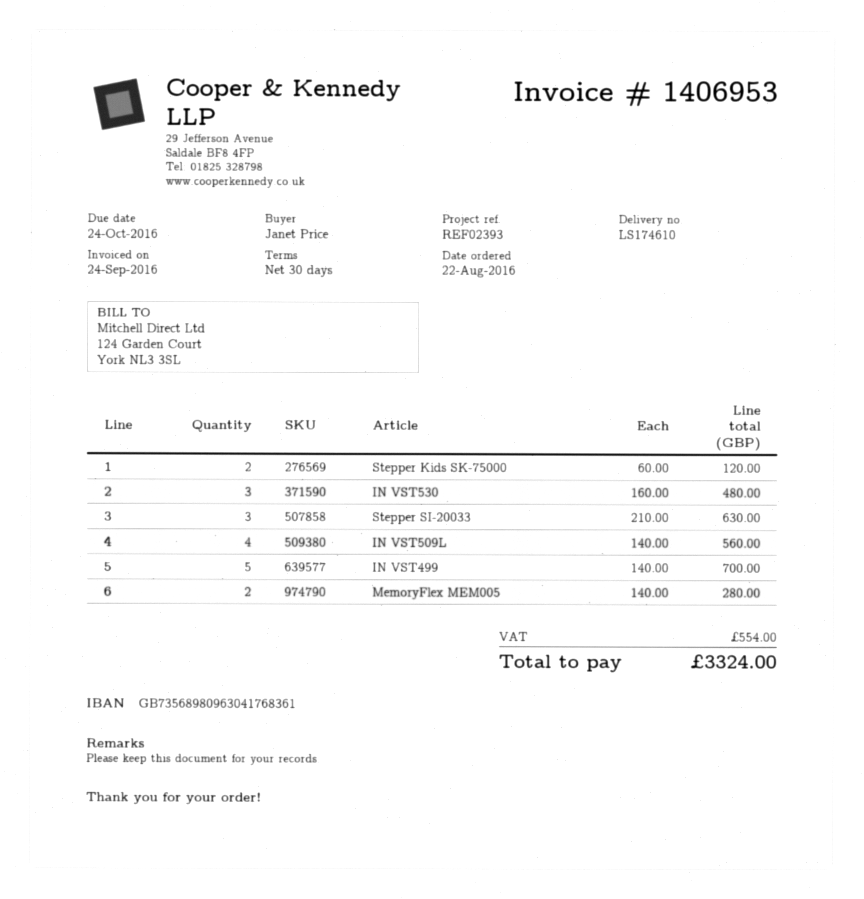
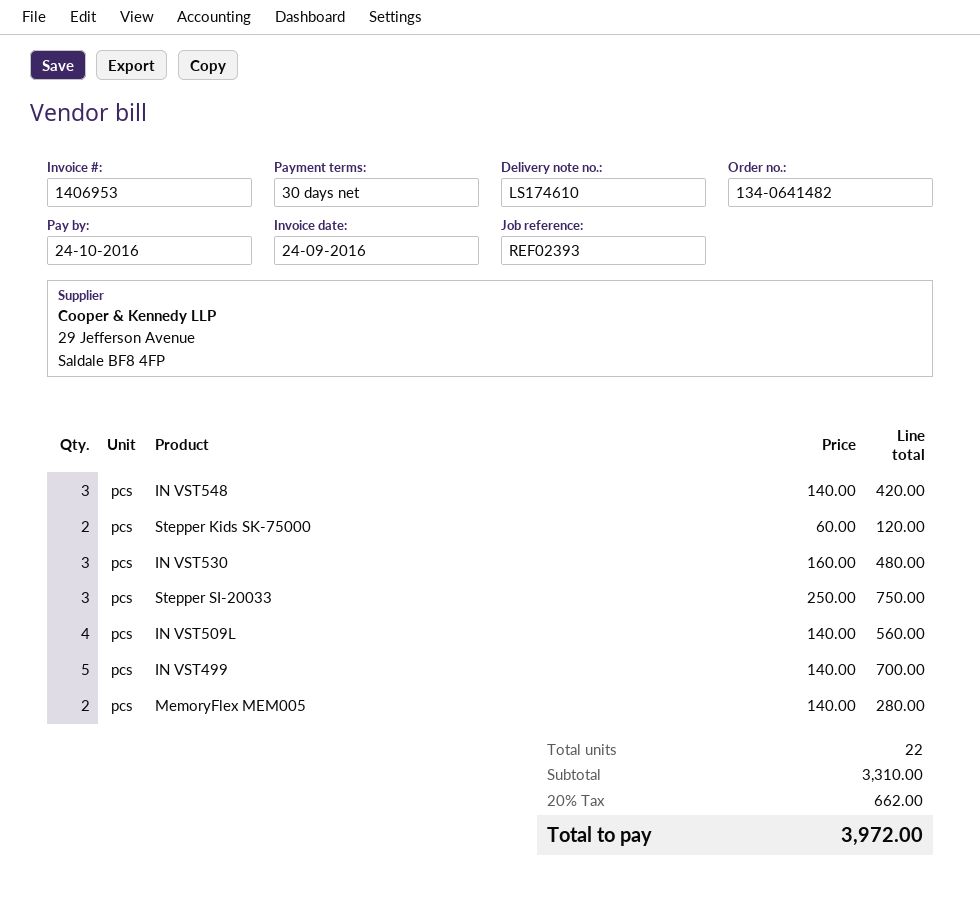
Stepper SI-20033: 3 x 210.00 = 630.00 -> 3 x 250.00 = 750.00
IN VST548: none -> 3 x 140.00 = 420.00
tax: 554.00 -> 662.00
total: 3324.00 -> 3972.00

